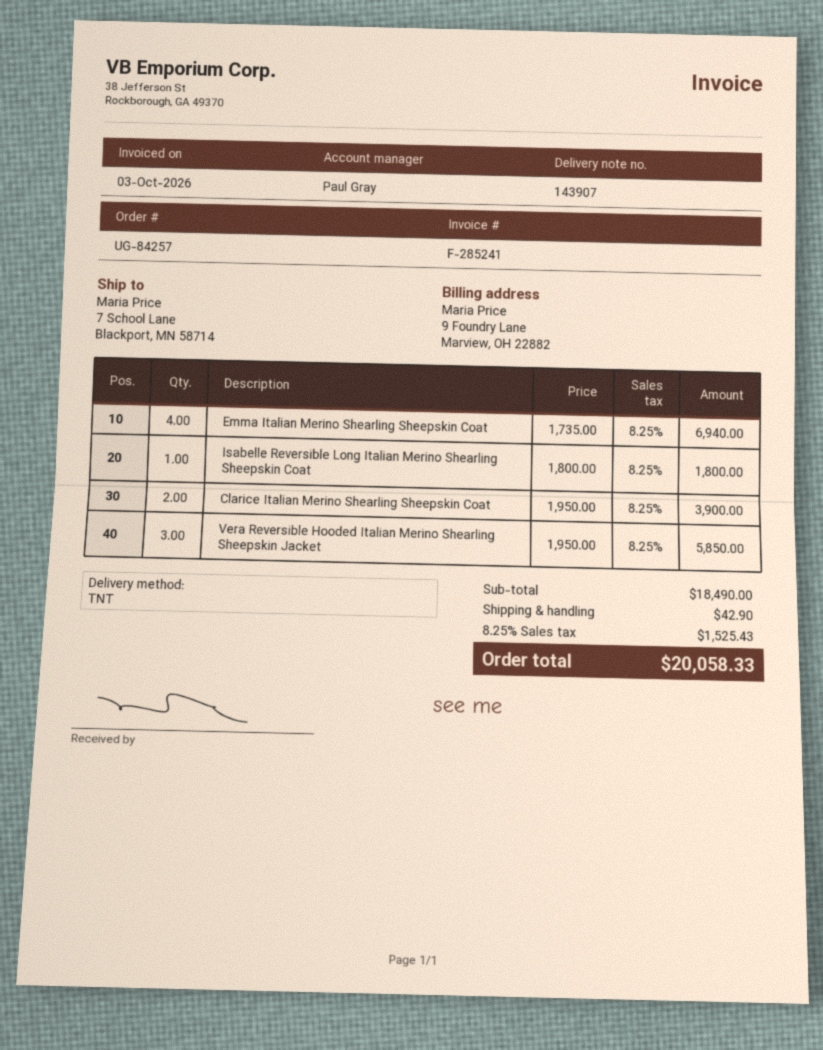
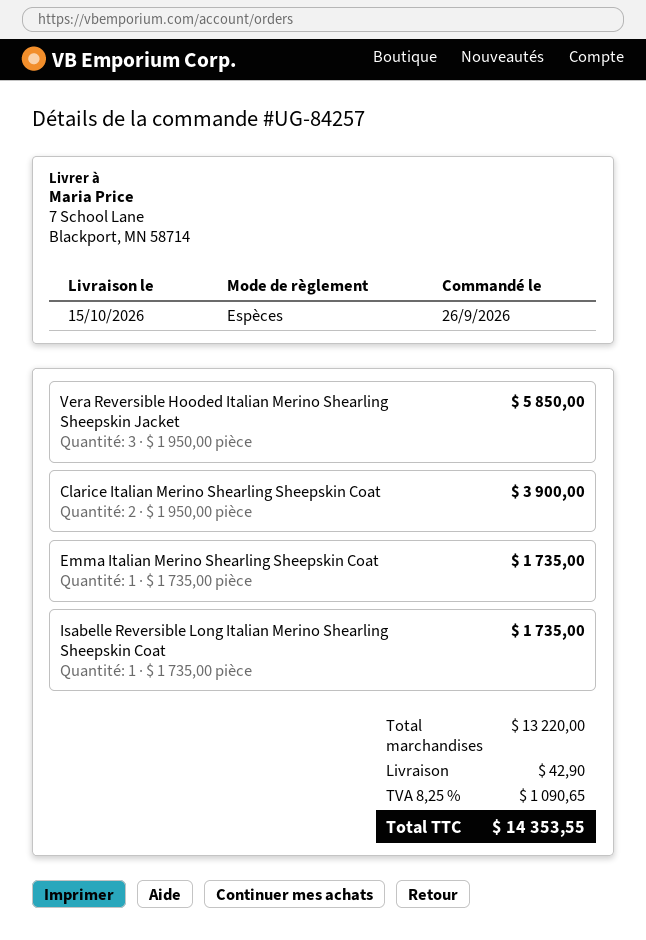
Emma Italian Merino Shearling Sheepskin Coat: 4 x 1735.00 = 6940.00 -> 1 x 1735.00 = 1735.00
Isabelle Reversible Long Italian Merino Shearling Sheepskin Coat: 1 x 1800.00 = 1800.00 -> 1 x 1735.00 = 1735.00
subtotal: 18490.00 -> 13220.00
tax: 8.25% = 1525.43 -> 8.25% = 1090.65
total: 20058.33 -> 14353.55

